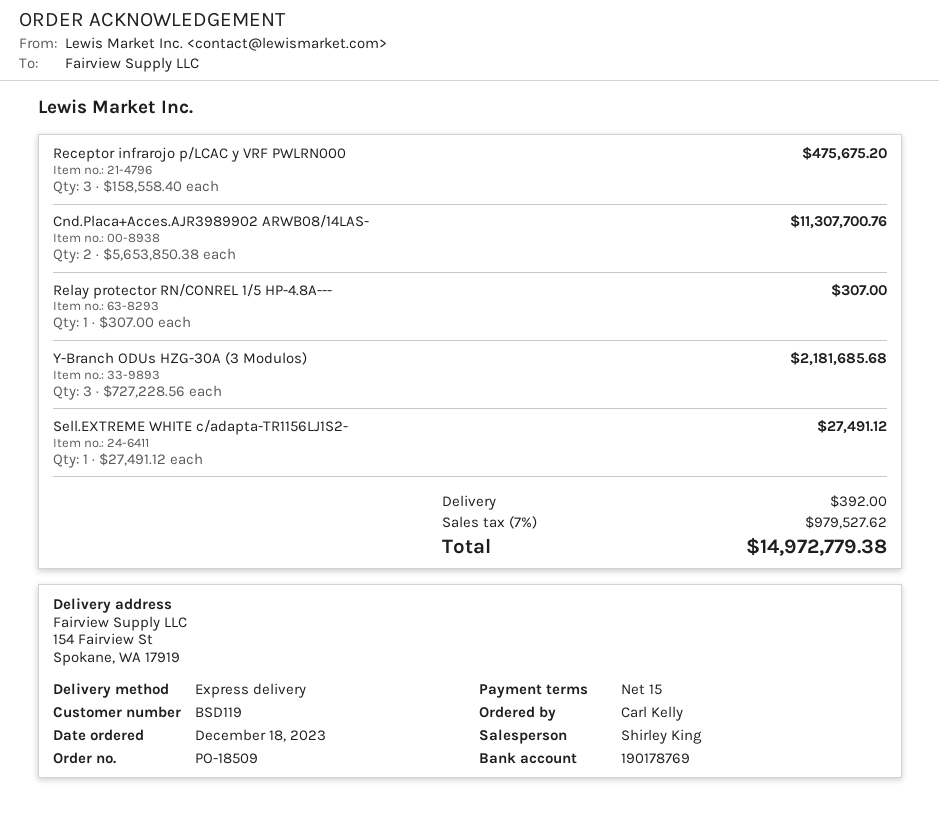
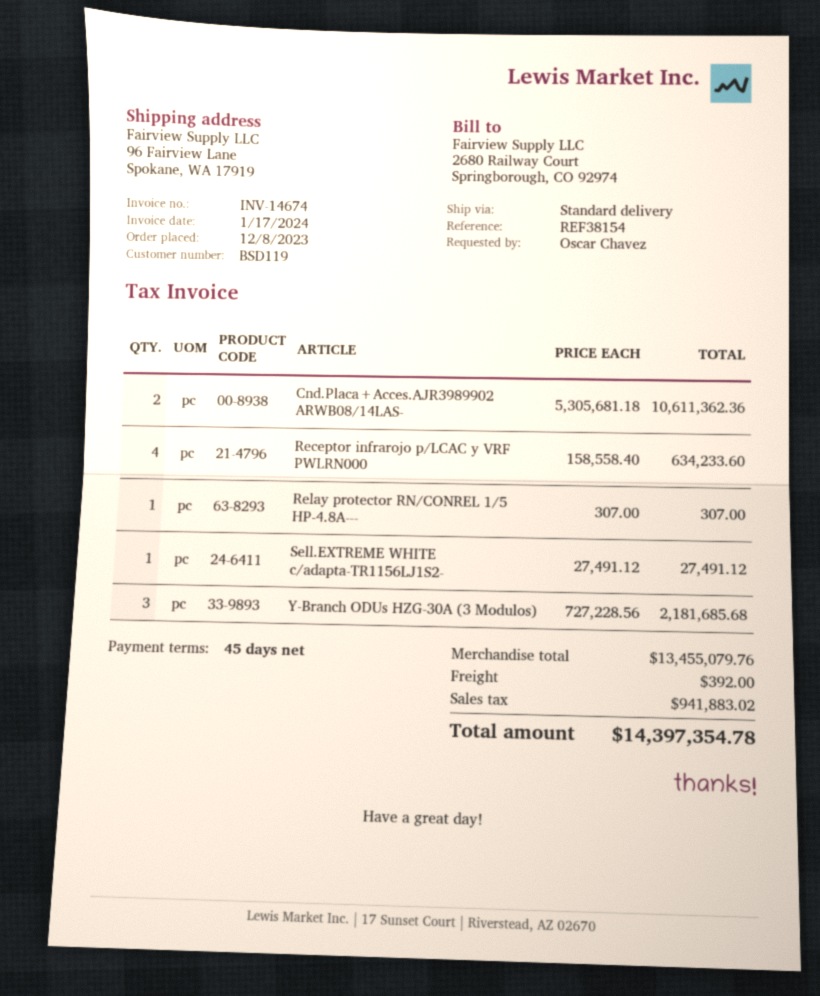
order date: 2023-12-18 -> 2023-12-08
payment terms: 15 days -> 45 days
ordered by: Carl Kelly -> Oscar Chavez
shipping method: express -> standard
ship to: 154 Fairview St, Spokane, WA 17919 -> 96 Fairview Lane, Spokane, WA 17919
Receptor infrarojo p/LCAC y VRF PWLRN000: 3 x 158558.40 = 475675.20 -> 4 x 158558.40 = 634233.60
Cnd.Placa+Acces.AJR3989902 ARWB08/14LAS-: 2 x 5653850.38 = 11307700.76 -> 2 x 5305681.18 = 10611362.36
tax: 979527.62 -> 941883.02
total: 14972779.38 -> 14397354.78

